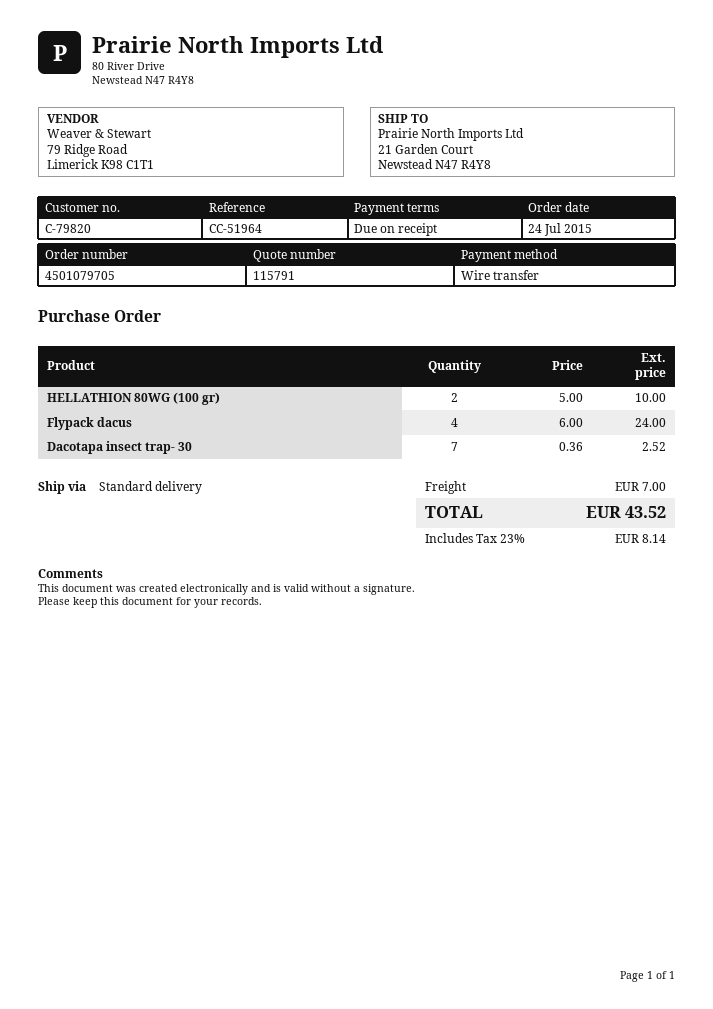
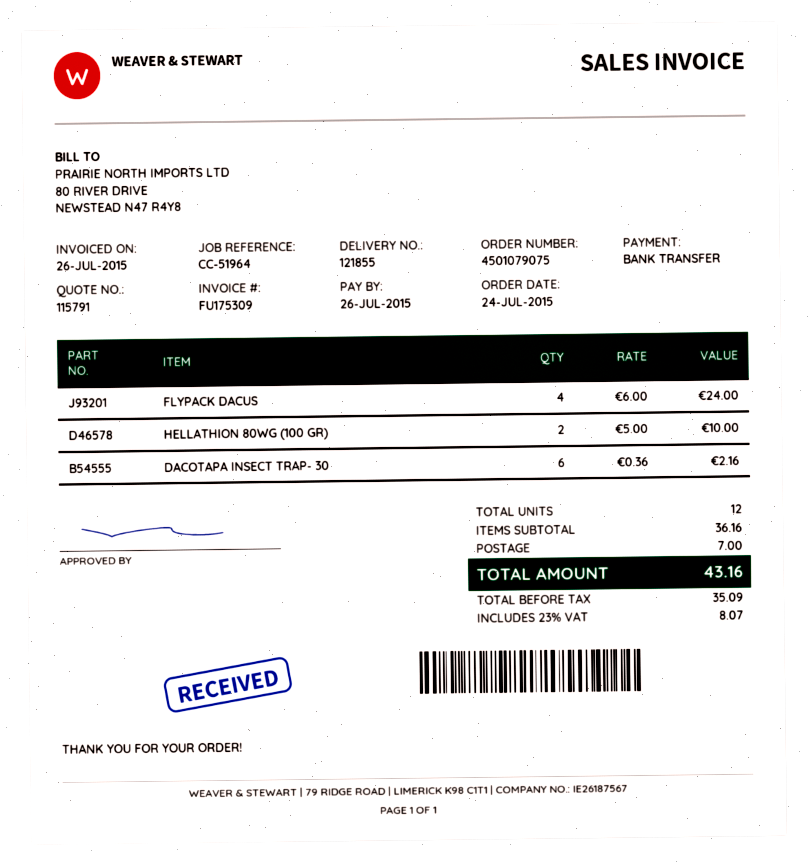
order number: 4501079705 -> 4501079075
Dacotapa insect trap- 30: 7 x 0.36 = 2.52 -> 6 x 0.36 = 2.16
tax: 23% = 8.14 -> 23% = 8.07
total: 43.52 -> 43.16

